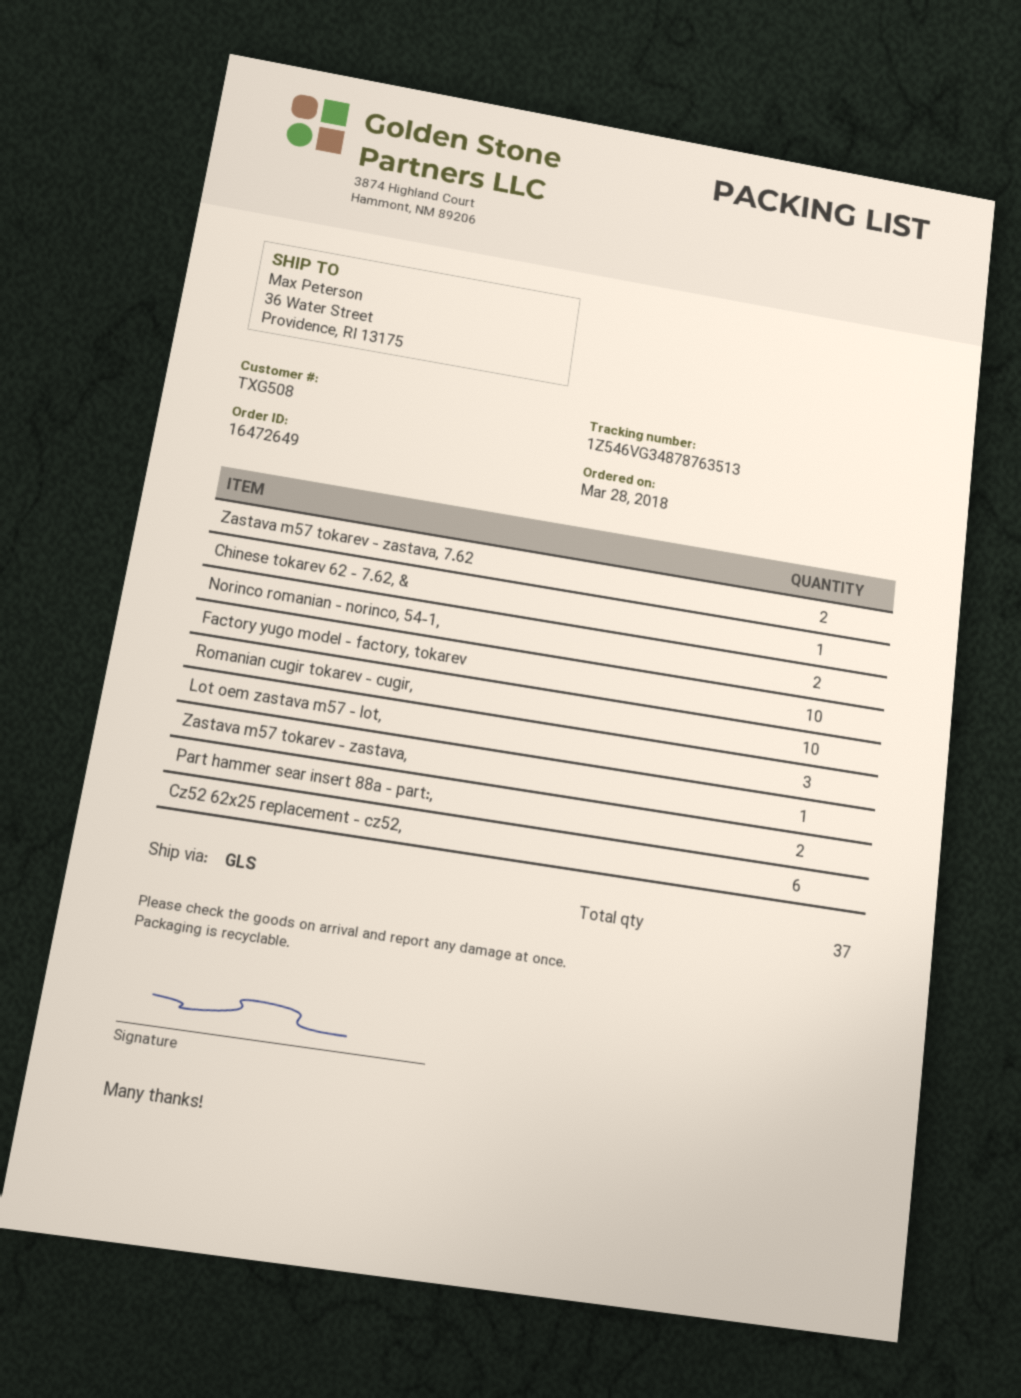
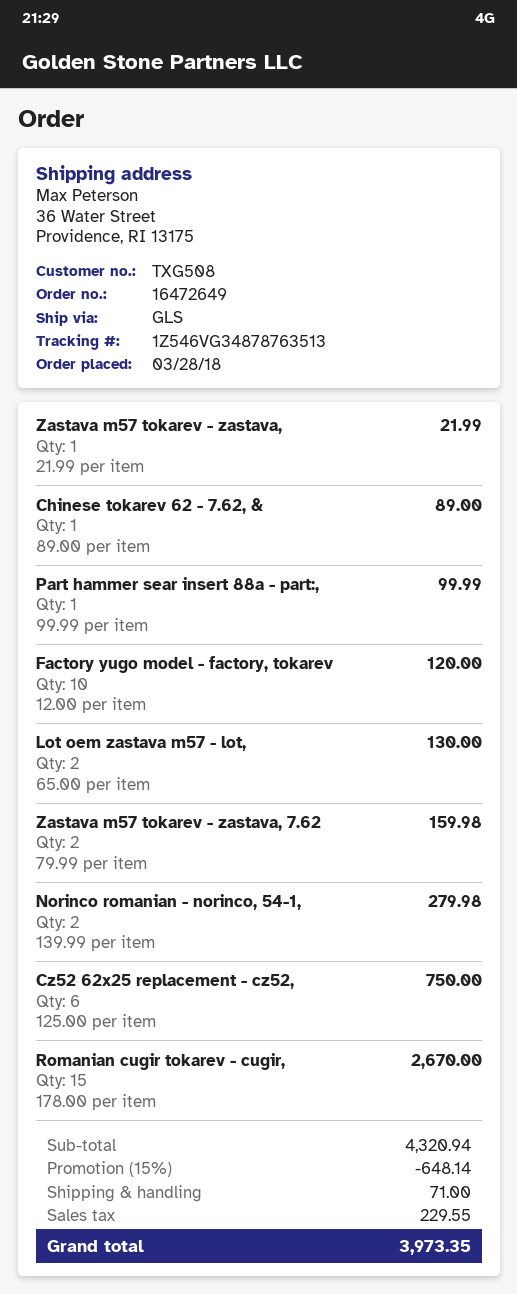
Romanian cugir tokarev - cugir,: 10 -> 15
Lot oem zastava m57 - lot,: 3 -> 2
Part hammer sear insert 88a - part:,: 2 -> 1

